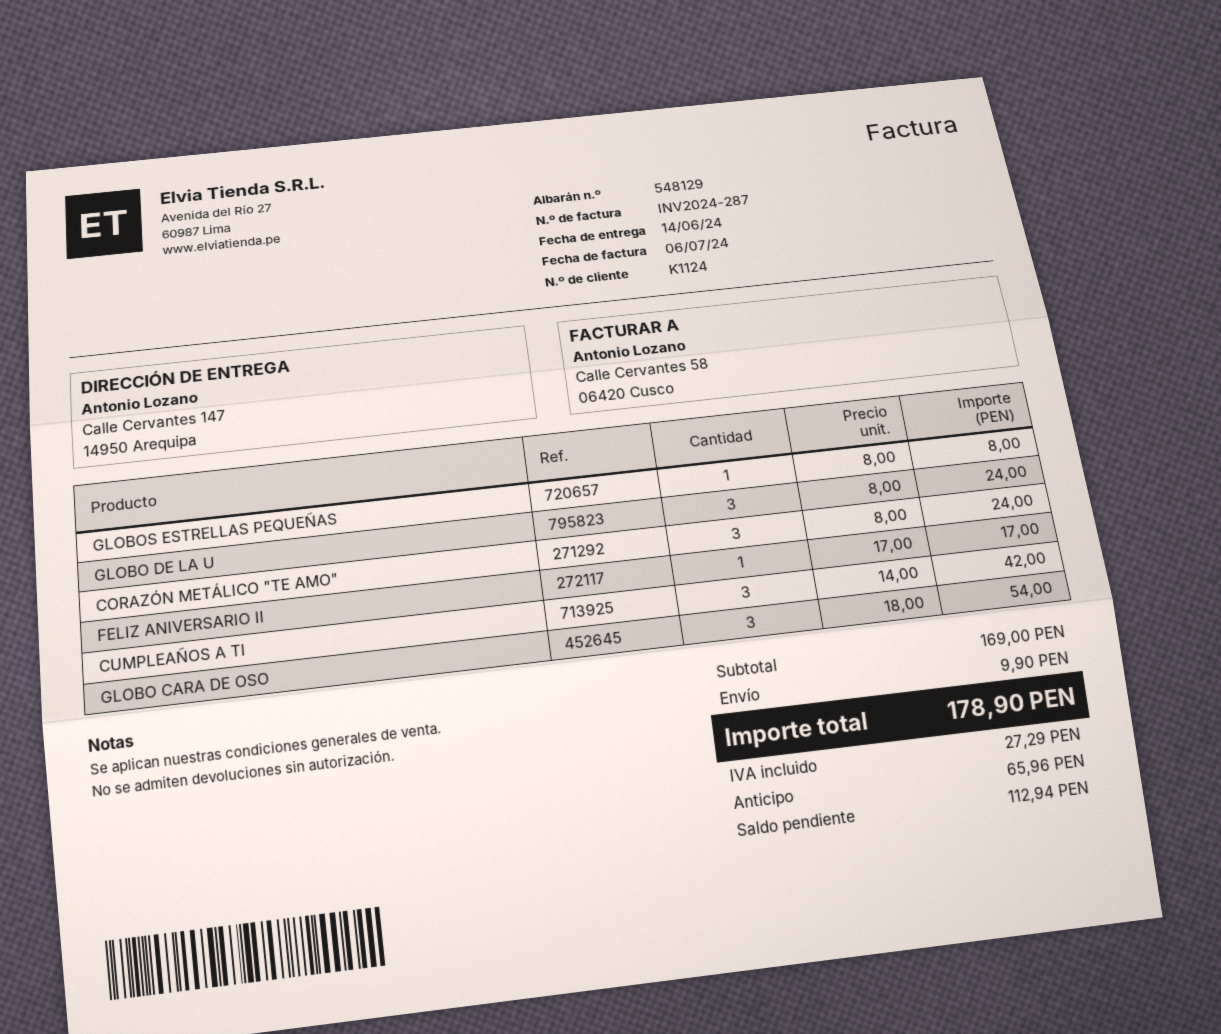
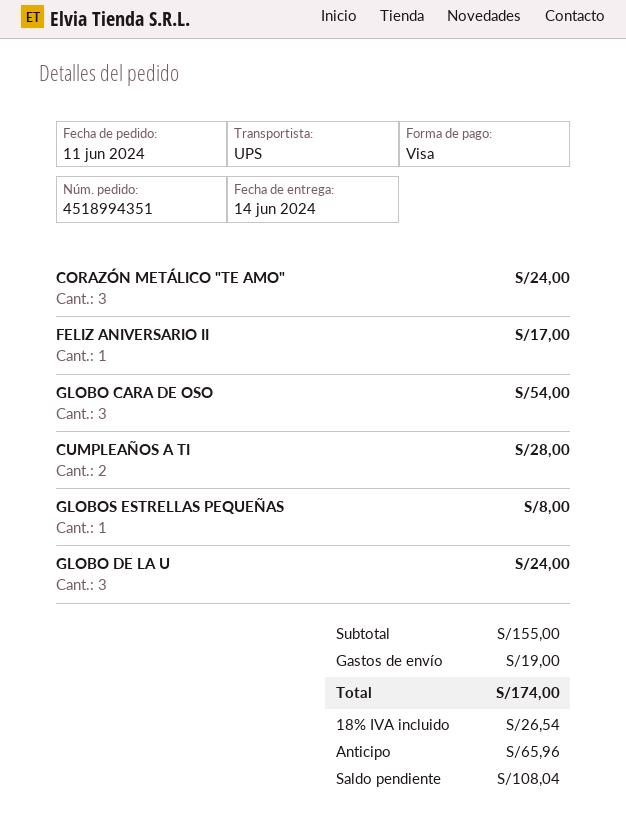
CUMPLEAÑOS A TI: 3 for 42.00 -> 2 for 28.00
subtotal: 169.00 -> 155.00
shipping: 9.90 -> 19.00
tax: 27.29 -> 26.54
total: 178.90 -> 174.00
balance: 112.94 -> 108.04

